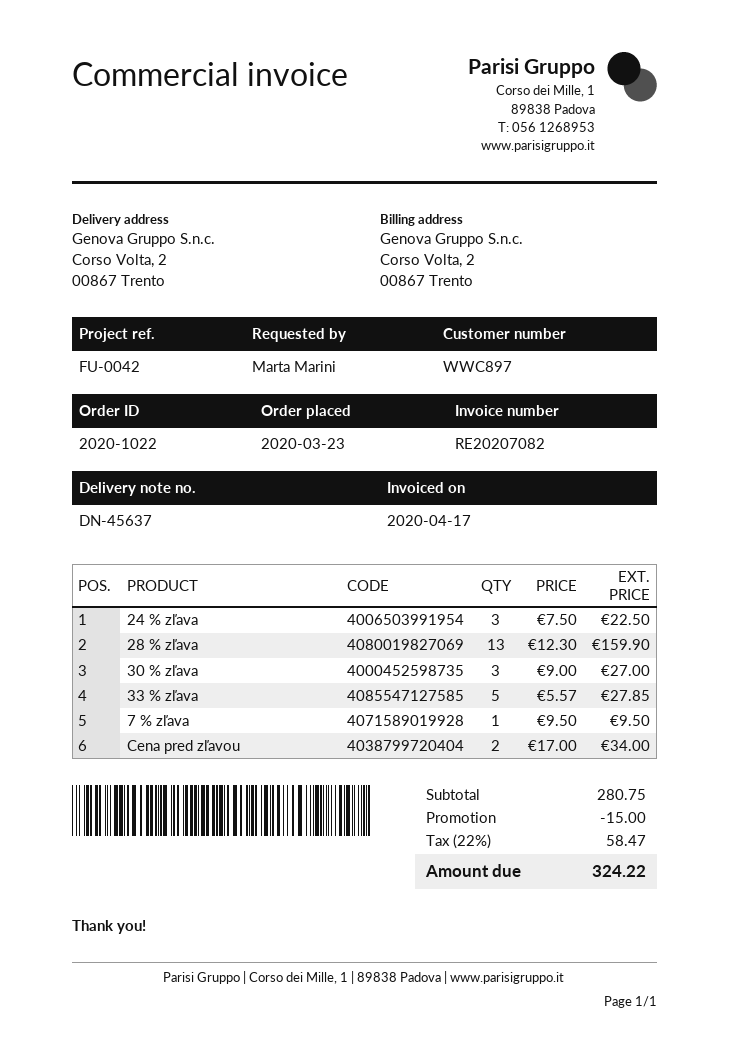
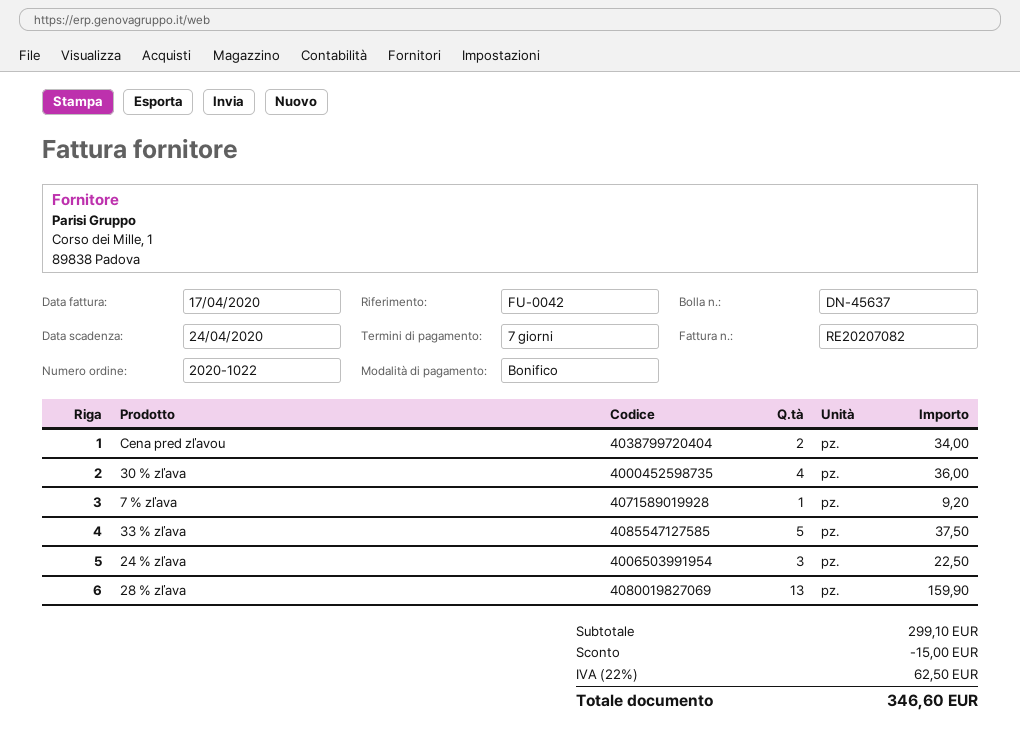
30 % zľava: 3 for 27.00 -> 4 for 36.00
33 % zľava: 5 for 27.85 -> 5 for 37.50
7 % zľava: 1 for 9.50 -> 1 for 9.20
subtotal: 280.75 -> 299.10
tax: 22% = 58.47 -> 22% = 62.50
total: 324.22 -> 346.60

